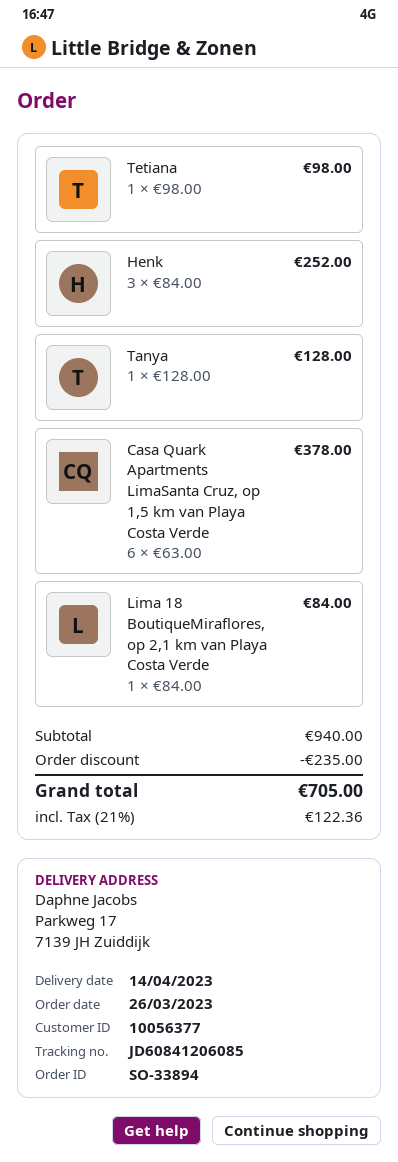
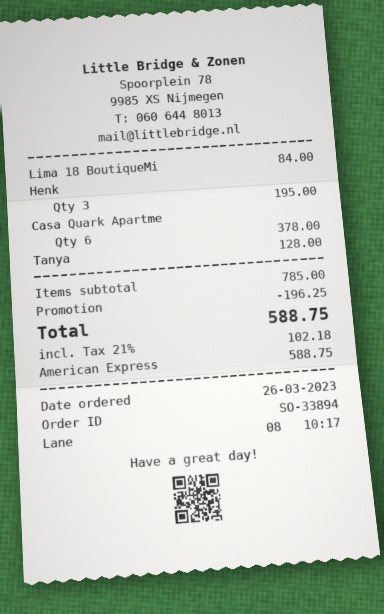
Tetiana: 1 for 98.00 -> none
Henk: 3 for 252.00 -> 3 for 195.00
subtotal: 940.00 -> 785.00
discount: 235.00 -> 196.25
tax: 21% = 122.36 -> 21% = 102.18
total: 705.00 -> 588.75

